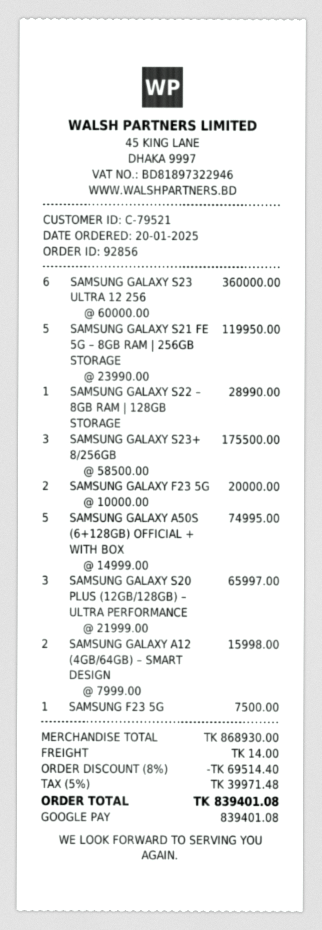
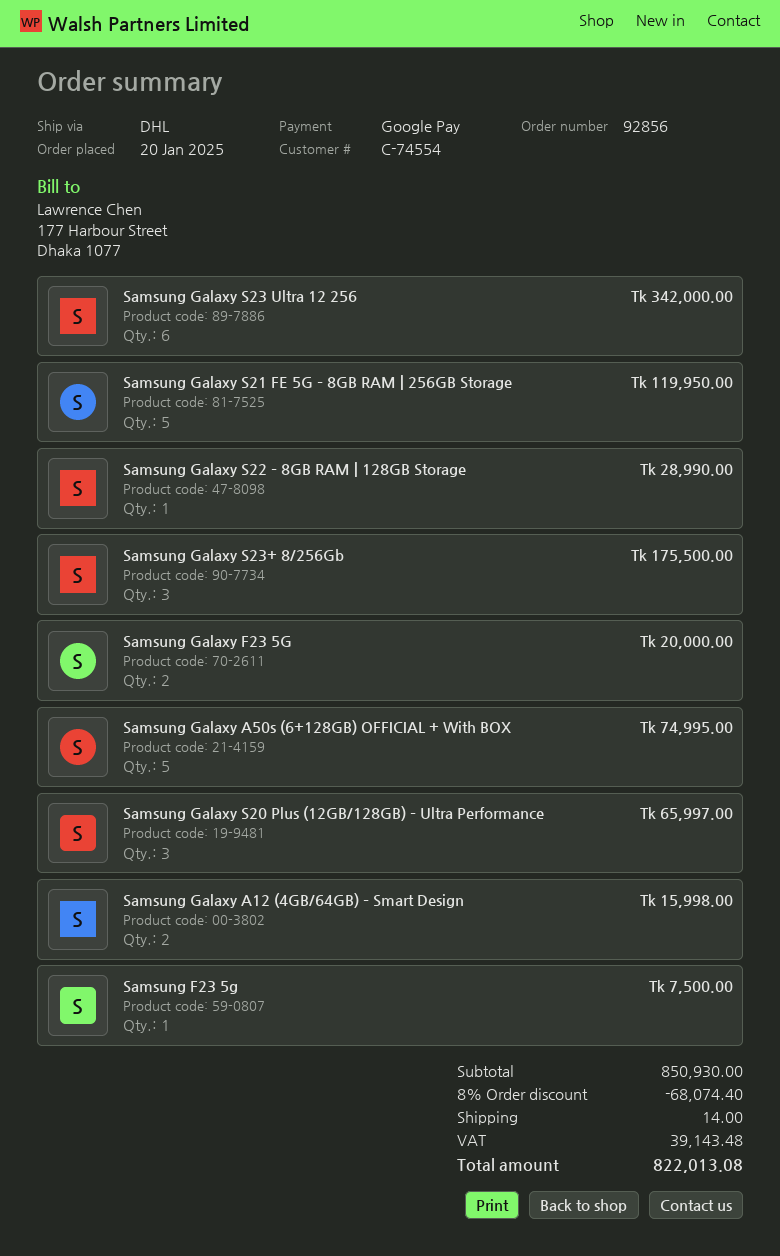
customer number: C-79521 -> C-74554
SAMSUNG GALAXY S23 ULTRA 12 256: 6 for 360000.00 -> 6 for 342000.00
subtotal: 868930.00 -> 850930.00
discount: 8% = 69514.40 -> 8% = 68074.40
tax: 39971.48 -> 39143.48
total: 839401.08 -> 822013.08

